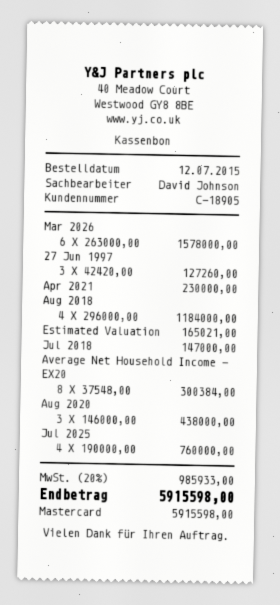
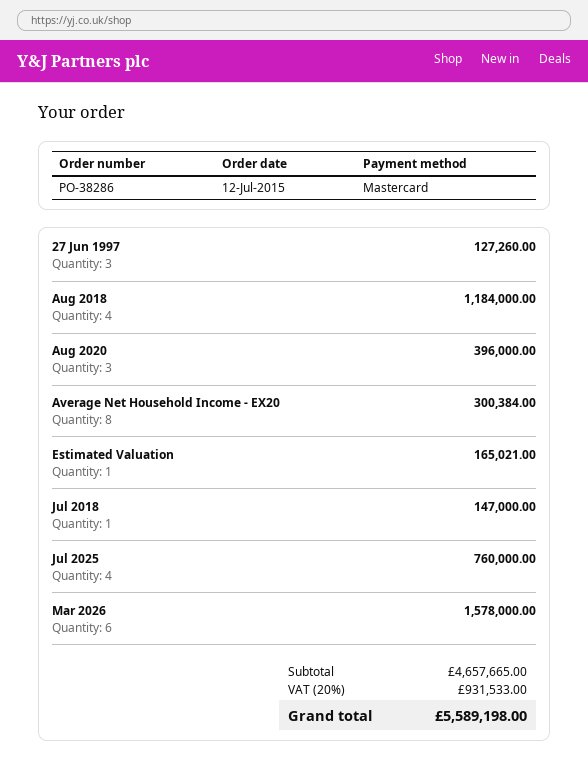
Apr 2021: 1 for 230000.00 -> none
Aug 2020: 3 for 438000.00 -> 3 for 396000.00
tax: 20% = 985933.00 -> 20% = 931533.00
total: 5915598.00 -> 5589198.00

